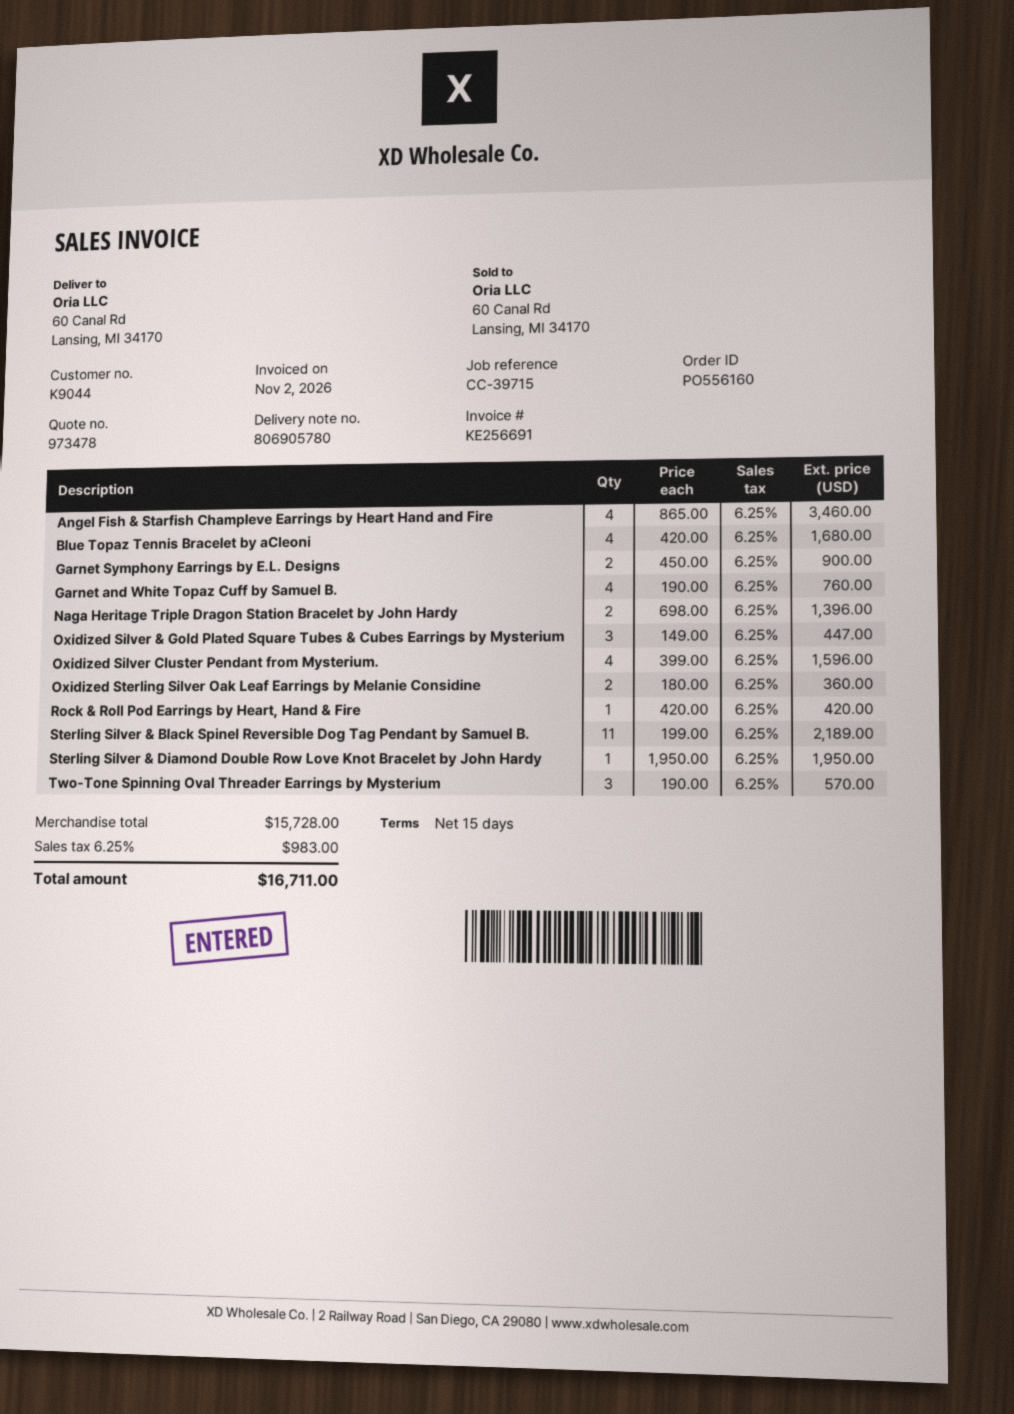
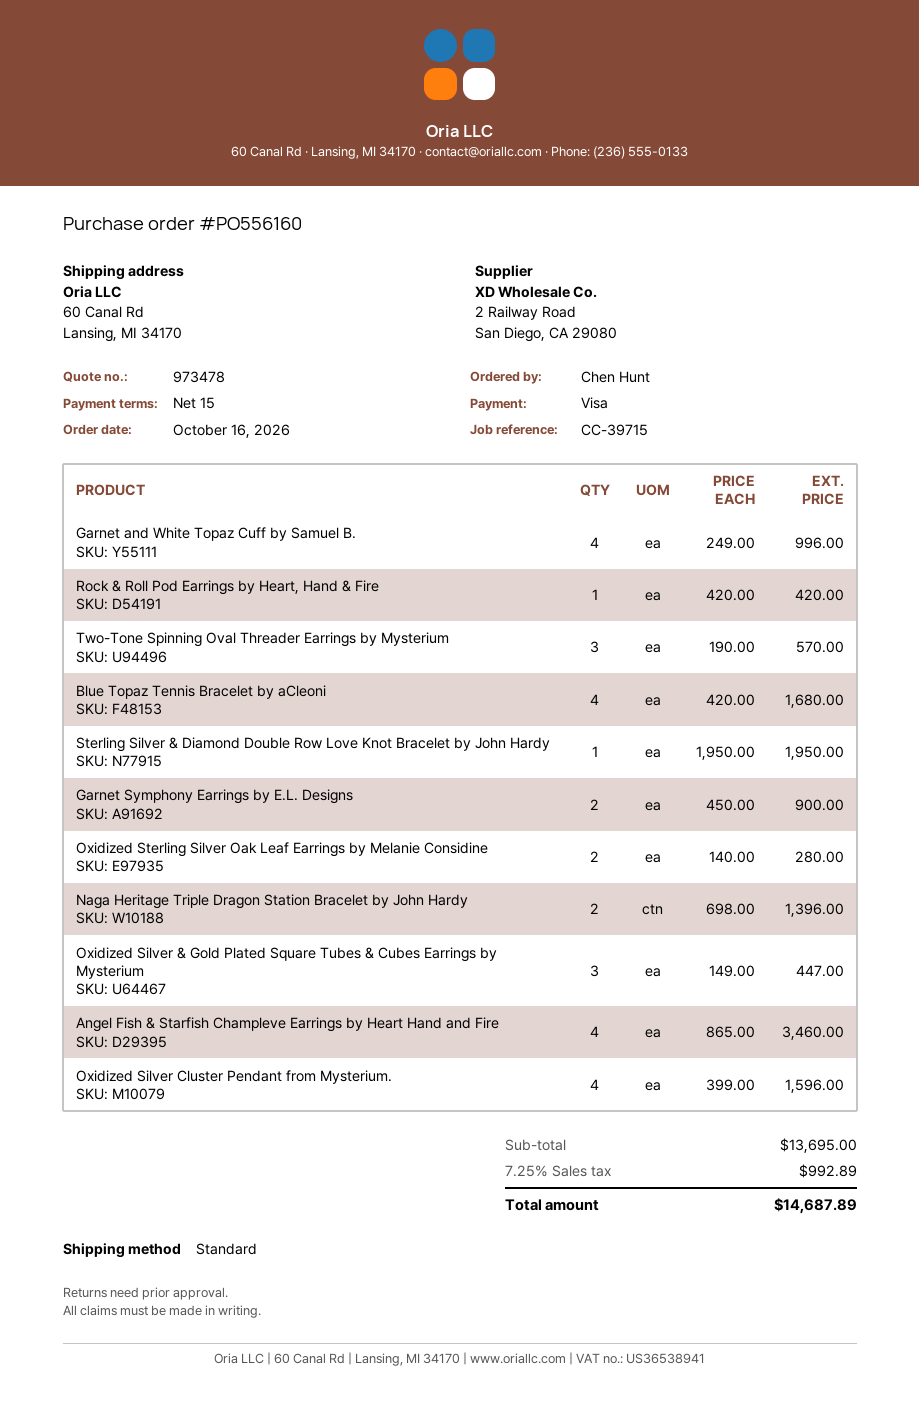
Garnet and White Topaz Cuff by Samuel B.: 4 x 190.00 = 760.00 -> 4 x 249.00 = 996.00
Oxidized Sterling Silver Oak Leaf Earrings by Melanie Considine: 2 x 180.00 = 360.00 -> 2 x 140.00 = 280.00
Sterling Silver & Black Spinel Reversible Dog Tag Pendant by Samuel B.: 11 x 199.00 = 2189.00 -> none
subtotal: 15728.00 -> 13695.00
tax: 6.25% = 983.00 -> 7.25% = 992.89
total: 16711.00 -> 14687.89

